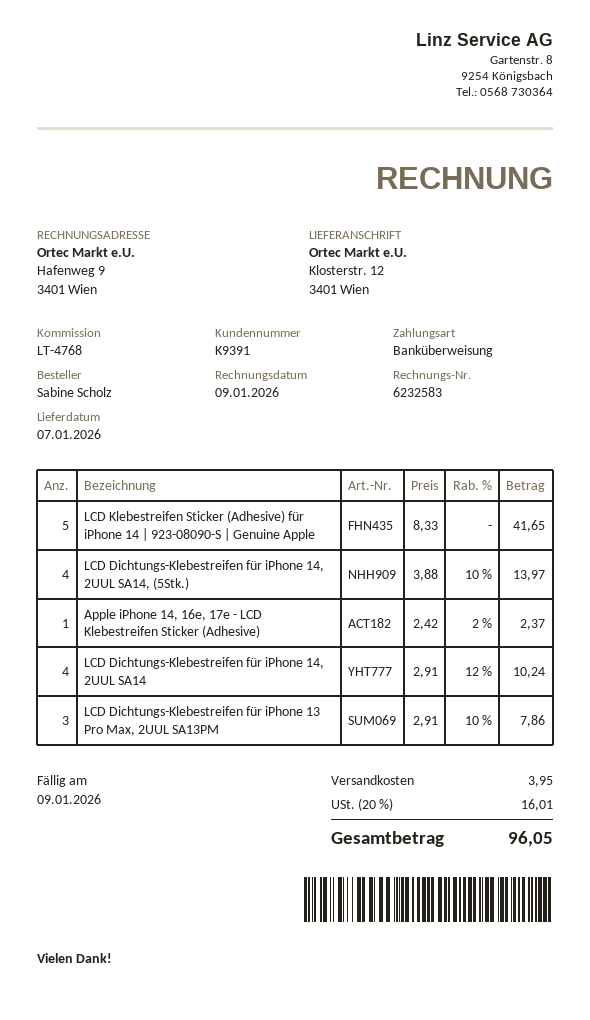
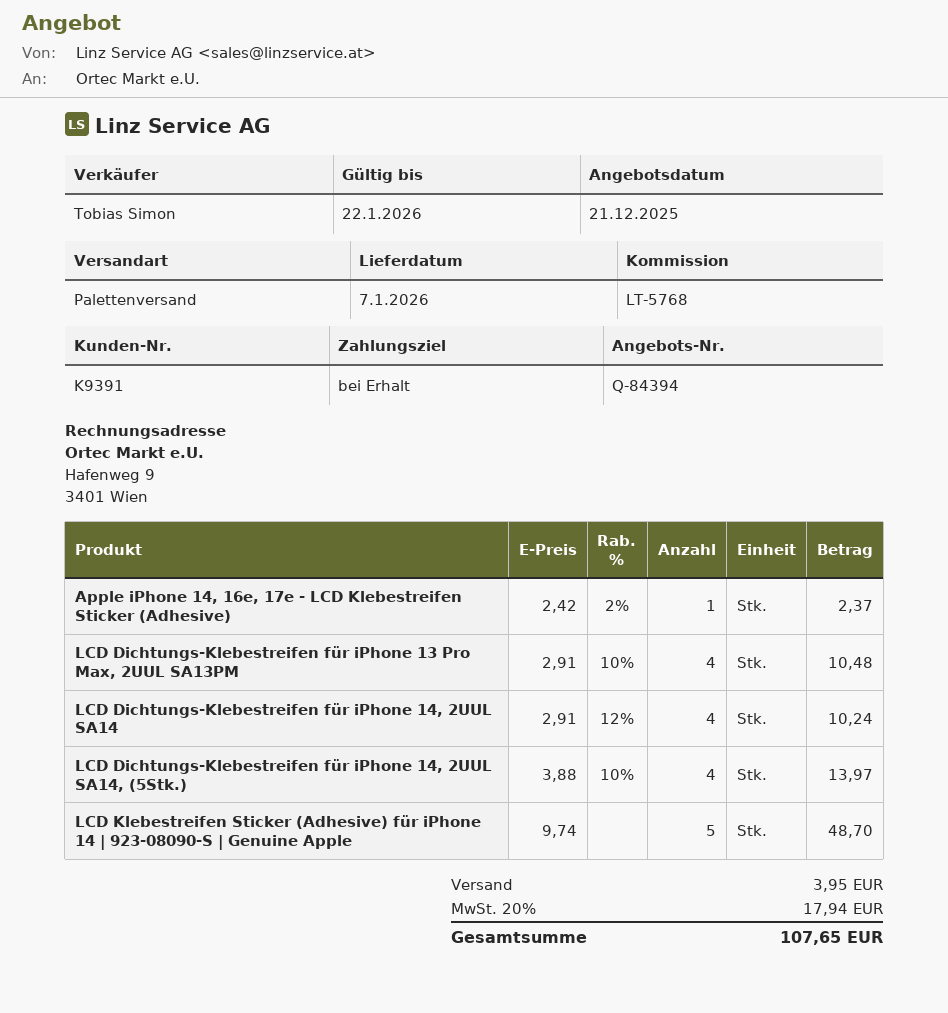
reference: LT-4768 -> LT-5768
LCD Klebestreifen Sticker (Adhesive) für iPhone 14 | 923-08090-S | Genuine Apple: 5 x 8.33 = 41.65 -> 5 x 9.74 = 48.70
LCD Dichtungs-Klebestreifen für iPhone 13 Pro Max, 2UUL SA13PM: 3 x 2.91 - 10% = 7.86 -> 4 x 2.91 - 10% = 10.48
tax: 20% = 16.01 -> 20% = 17.94
total: 96.05 -> 107.65

